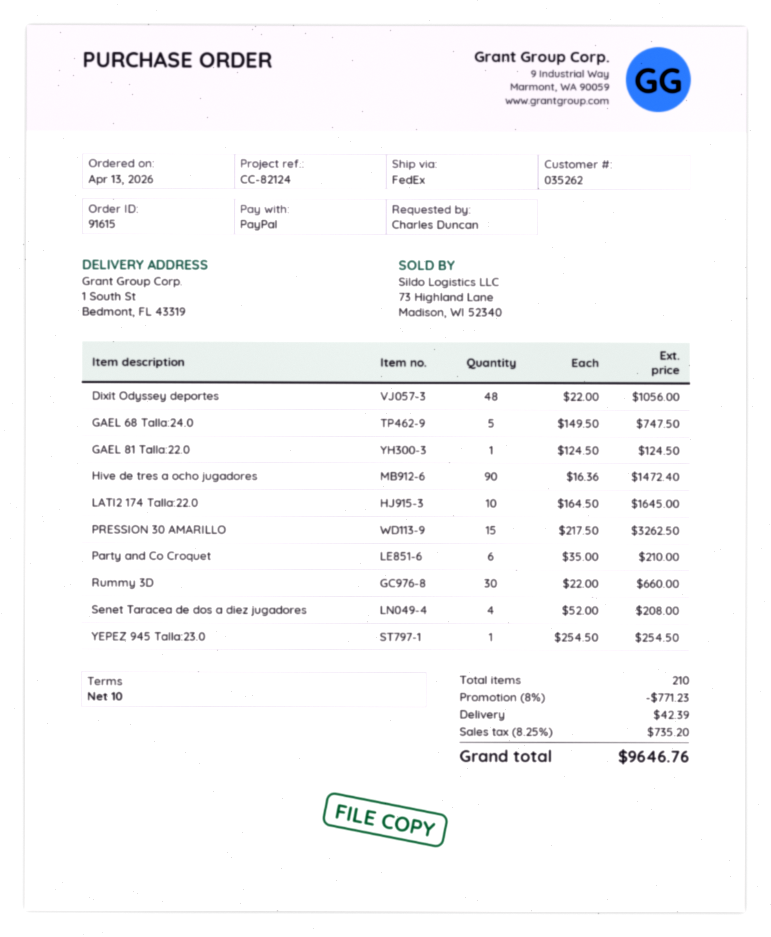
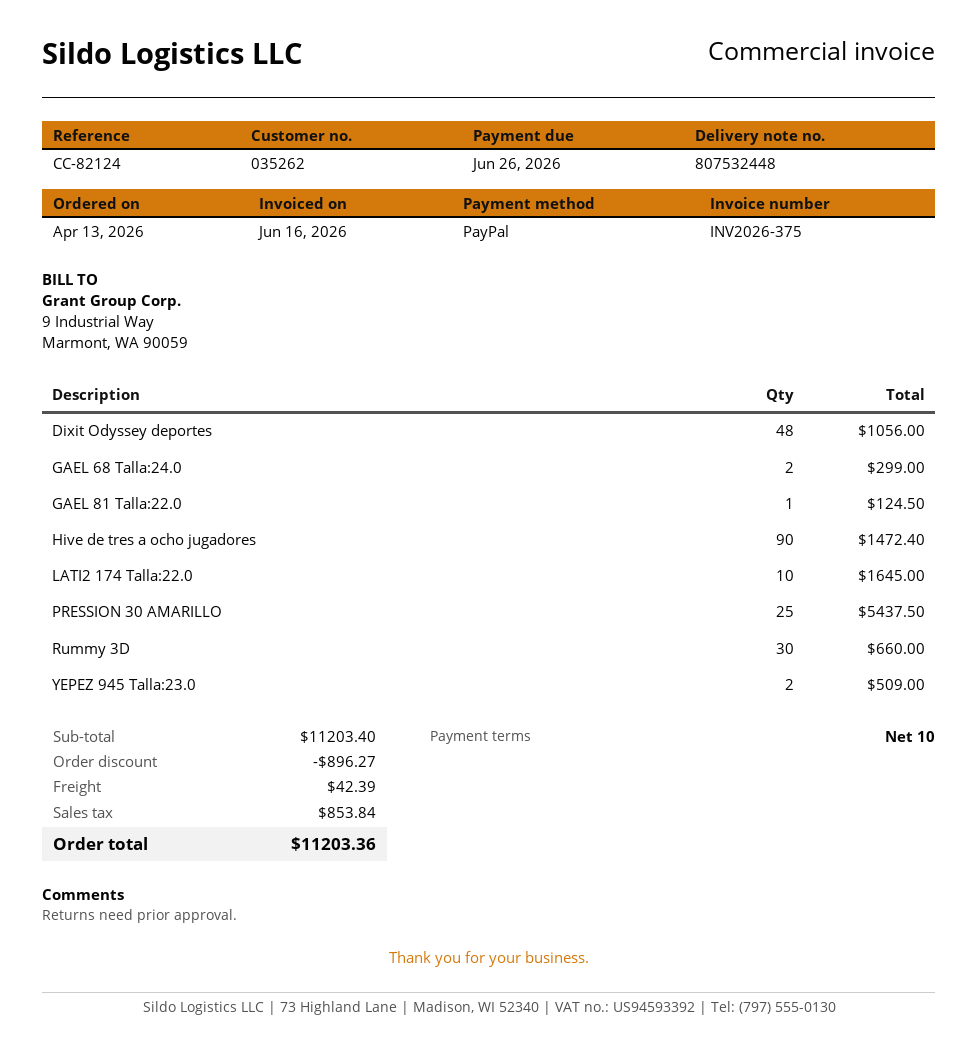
GAEL 68 Talla:24.0: 5 for 747.50 -> 2 for 299.00
PRESSION 30 AMARILLO: 15 for 3262.50 -> 25 for 5437.50
Party and Co Croquet: 6 for 210.00 -> none
Senet Taracea de dos a diez jugadores: 4 for 208.00 -> none
YEPEZ 945 Talla:23.0: 1 for 254.50 -> 2 for 509.00
discount: 771.23 -> 896.27
tax: 735.20 -> 853.84
total: 9646.76 -> 11203.36

